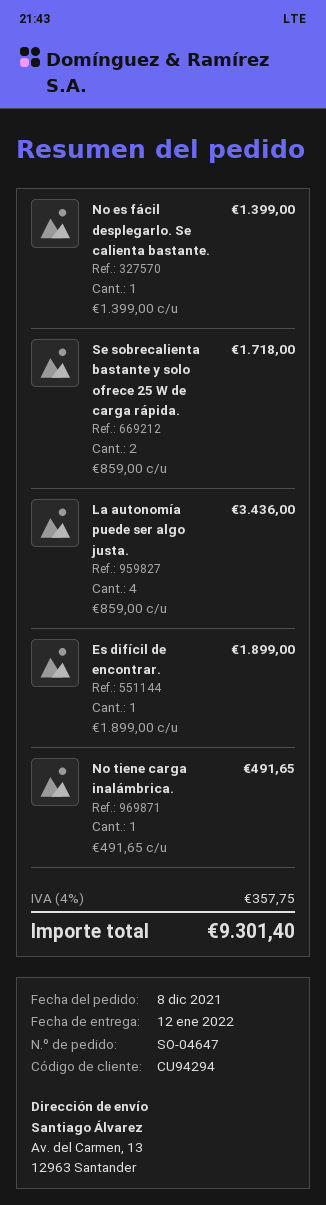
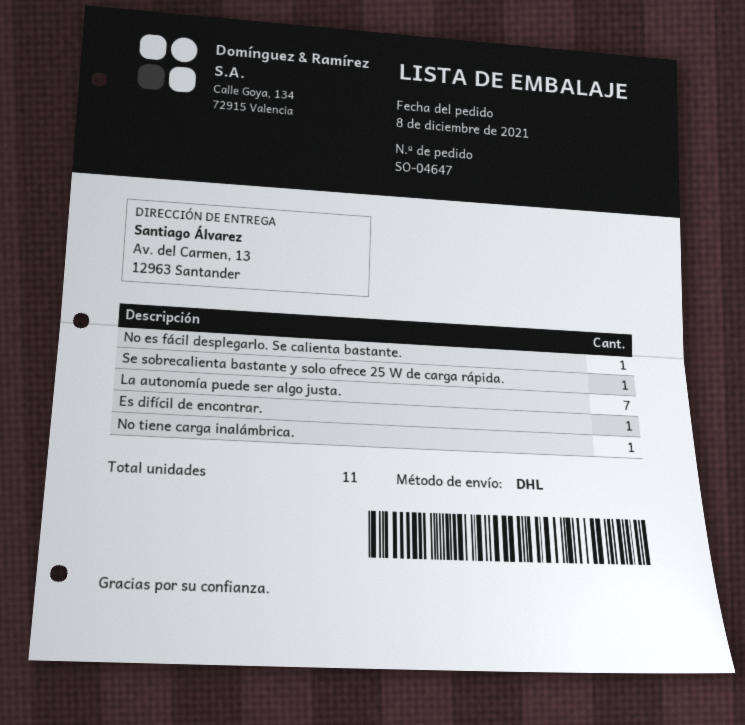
Se sobrecalienta bastante y solo ofrece 25 W de carga rápida.: 2 -> 1
La autonomía puede ser algo justa.: 4 -> 7

